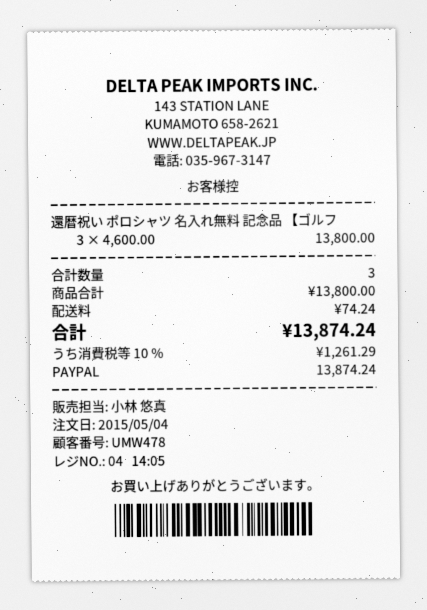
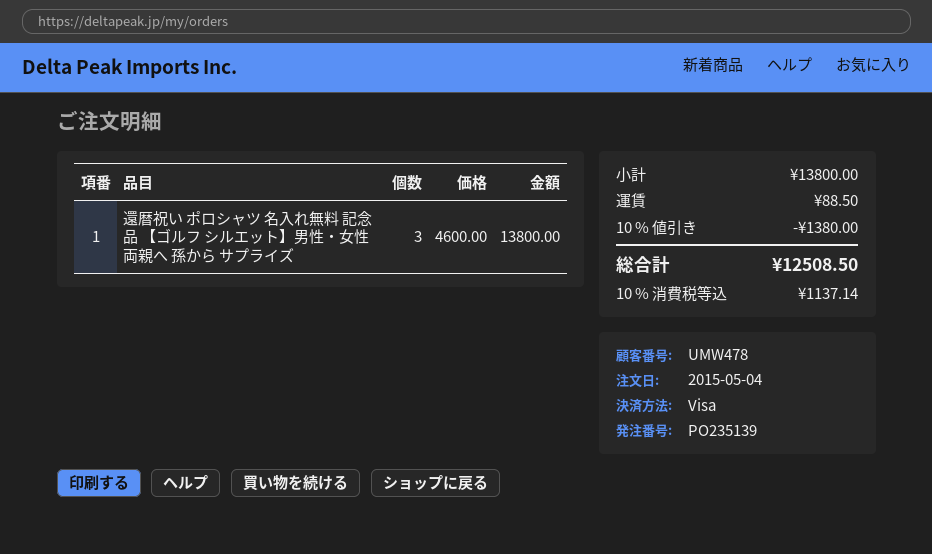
payment method: PayPal -> Visa
discount: none -> 10% = 1380.00
shipping: 74.24 -> 88.50
tax: 10% = 1261.29 -> 10% = 1137.14
total: 13874.24 -> 12508.50

